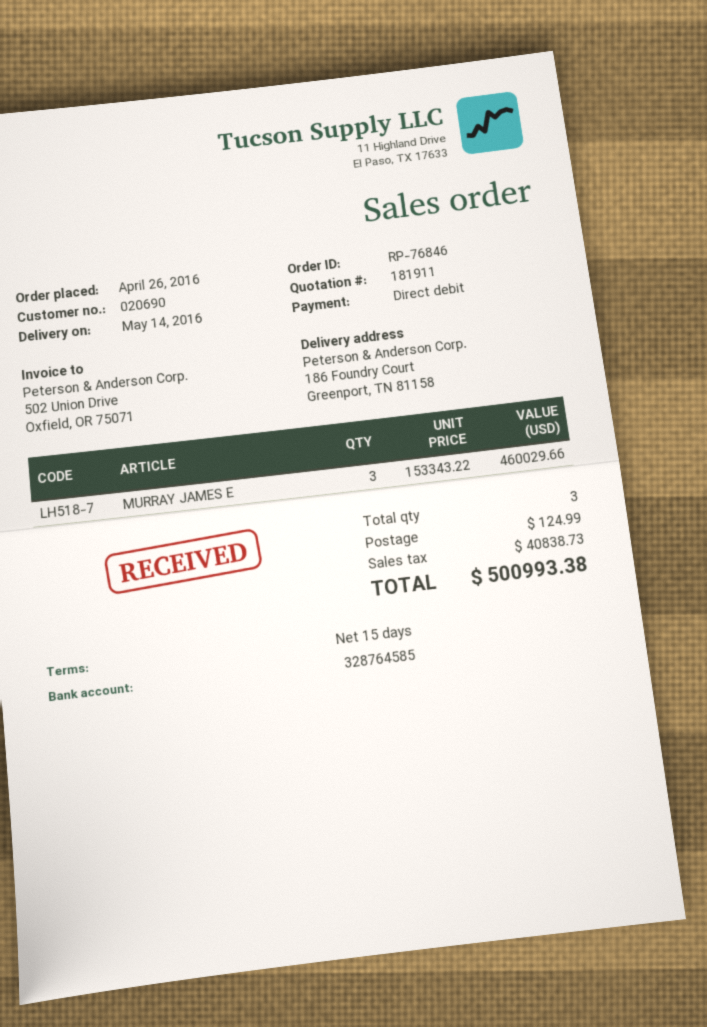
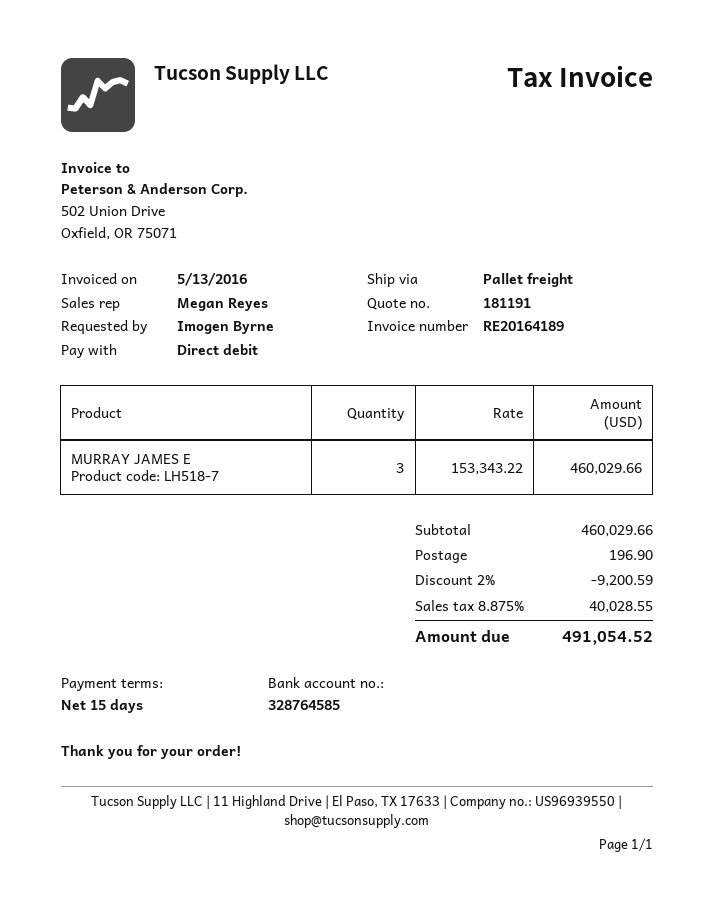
quote number: 181911 -> 181191
discount: none -> 2% = 9200.59
shipping: 124.99 -> 196.90
tax: 40838.73 -> 40028.55
total: 500993.38 -> 491054.52

